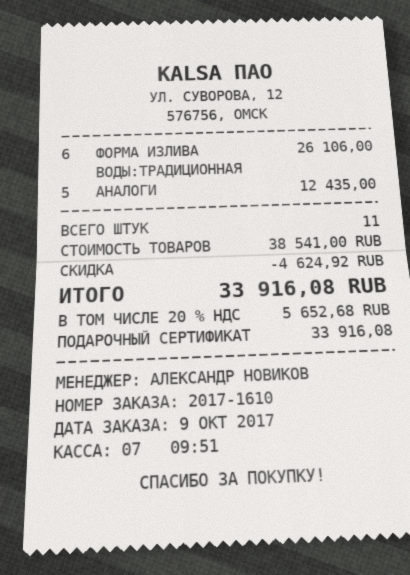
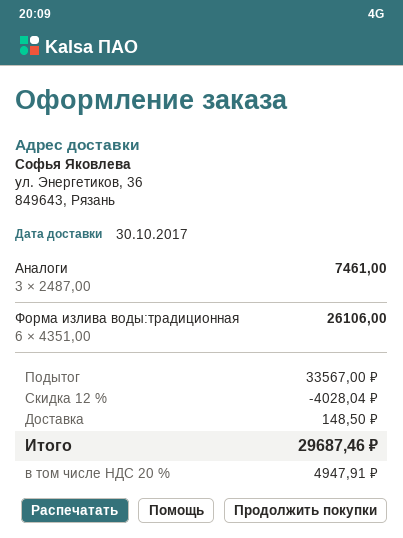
АНАЛОГИ: 5 for 12435.00 -> 3 for 7461.00
subtotal: 38541.00 -> 33567.00
discount: 4624.92 -> 4028.04
shipping: none -> 148.50
tax: 20% = 5652.68 -> 20% = 4947.91
total: 33916.08 -> 29687.46

